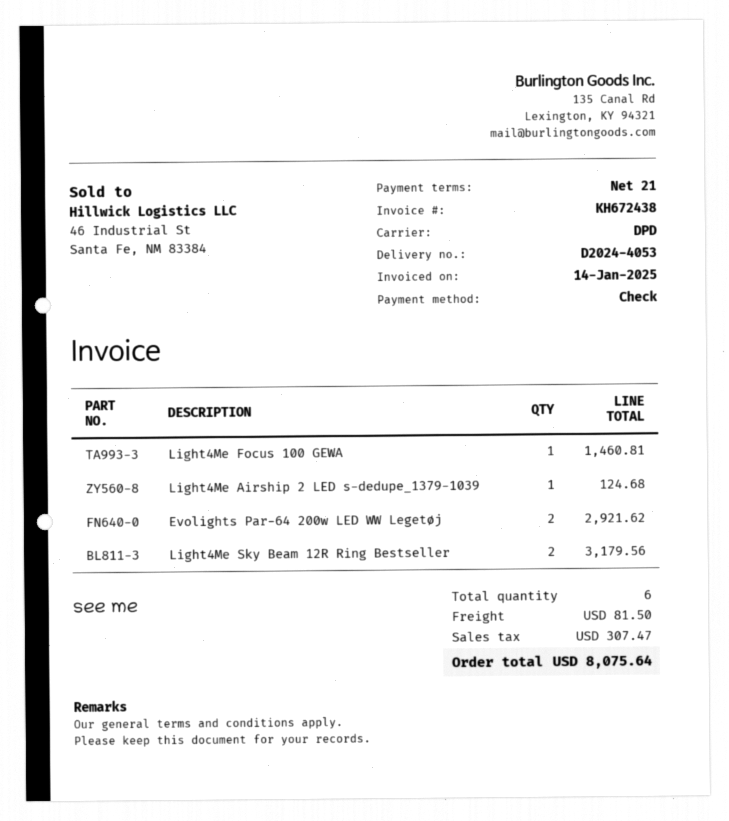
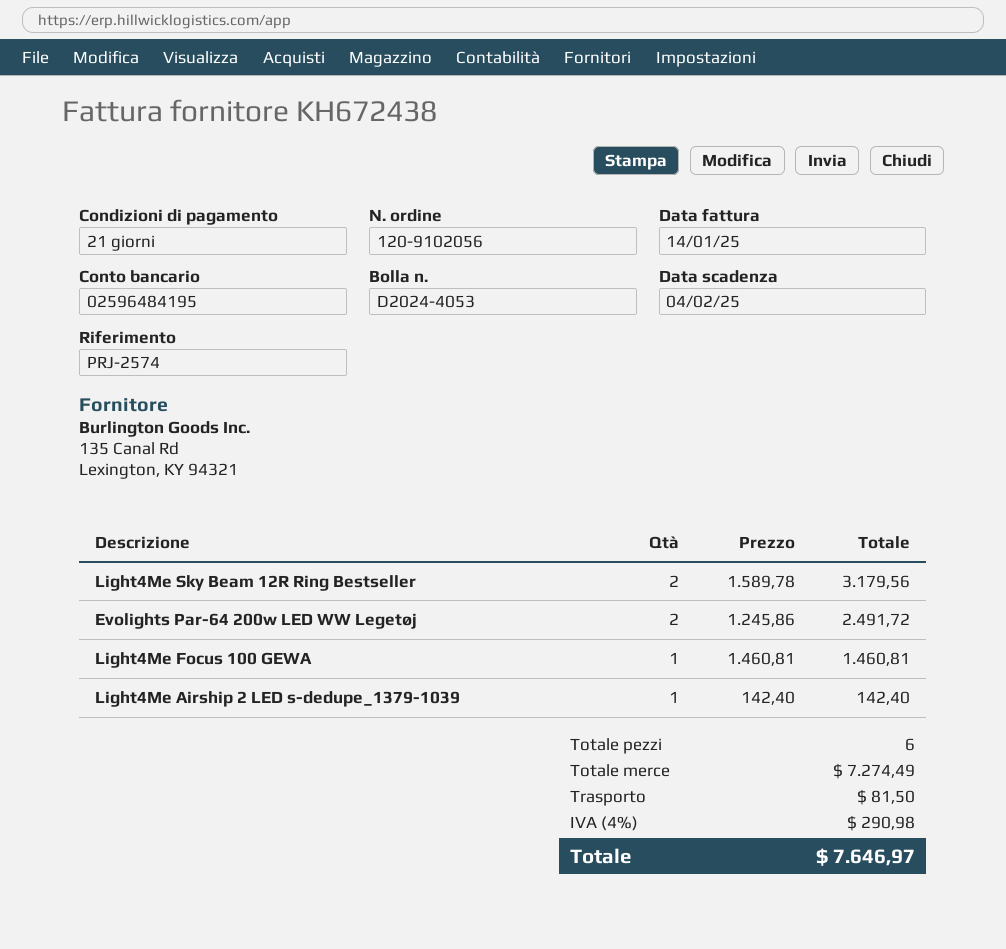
Light4Me Airship 2 LED s-dedupe_1379-1039: 1 for 124.68 -> 1 for 142.40
Evolights Par-64 200w LED WW Legetøj: 2 for 2921.62 -> 2 for 2491.72
tax: 307.47 -> 290.98
total: 8075.64 -> 7646.97

